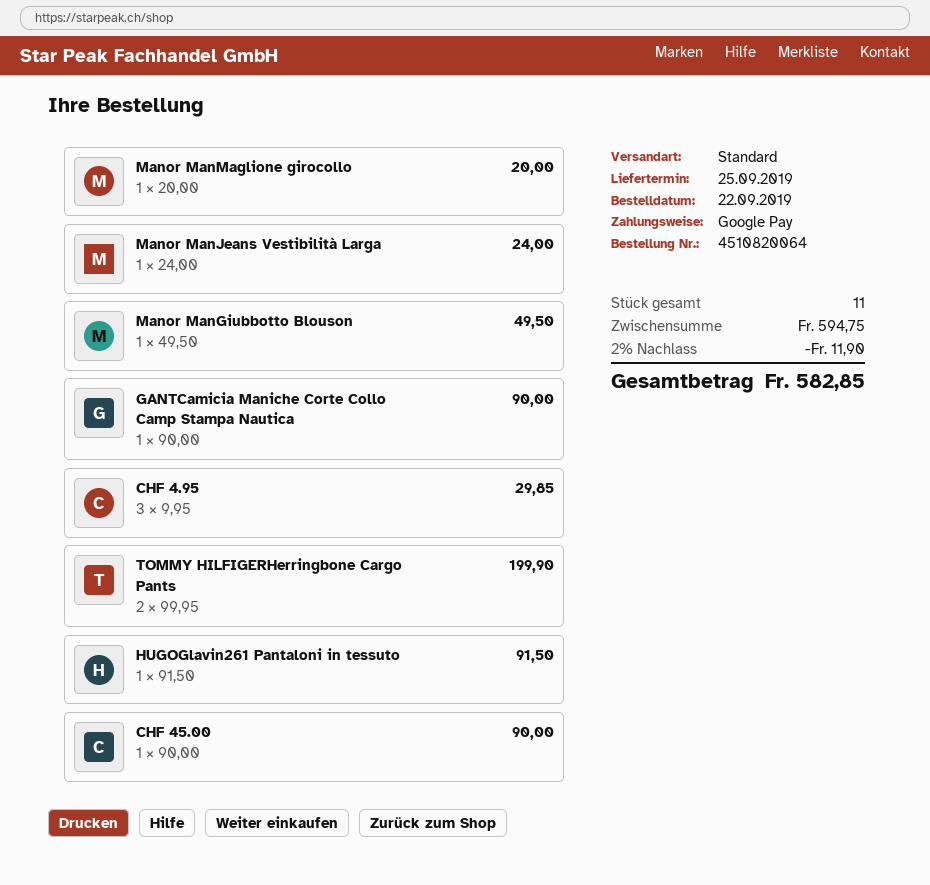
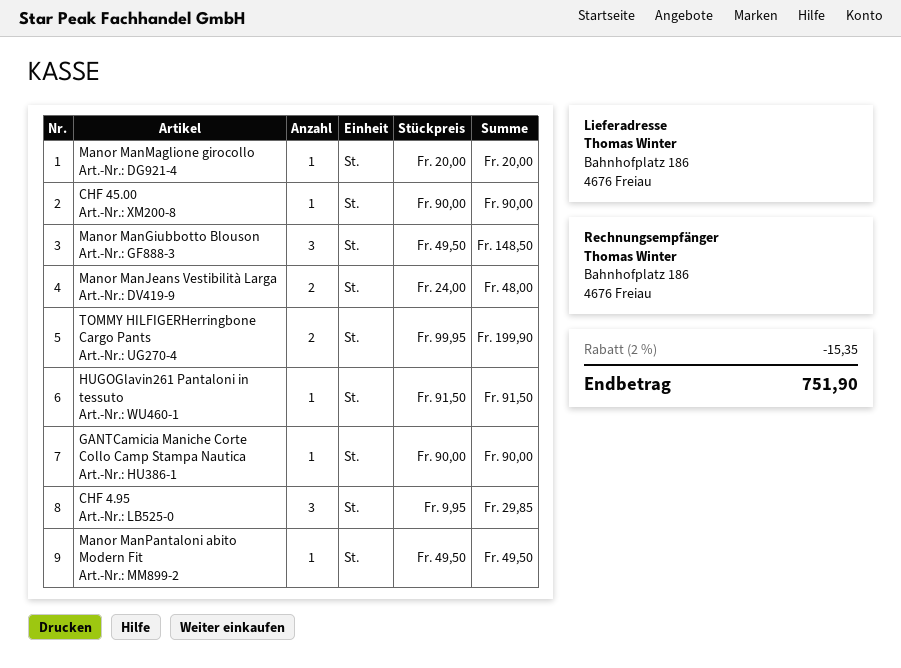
Manor ManJeans Vestibilità Larga: 1 x 24.00 = 24.00 -> 2 x 24.00 = 48.00
Manor ManGiubbotto Blouson: 1 x 49.50 = 49.50 -> 3 x 49.50 = 148.50
Manor ManPantaloni abito Modern Fit: none -> 1 x 49.50 = 49.50
discount: 2% = 11.90 -> 2% = 15.35
total: 582.85 -> 751.90

